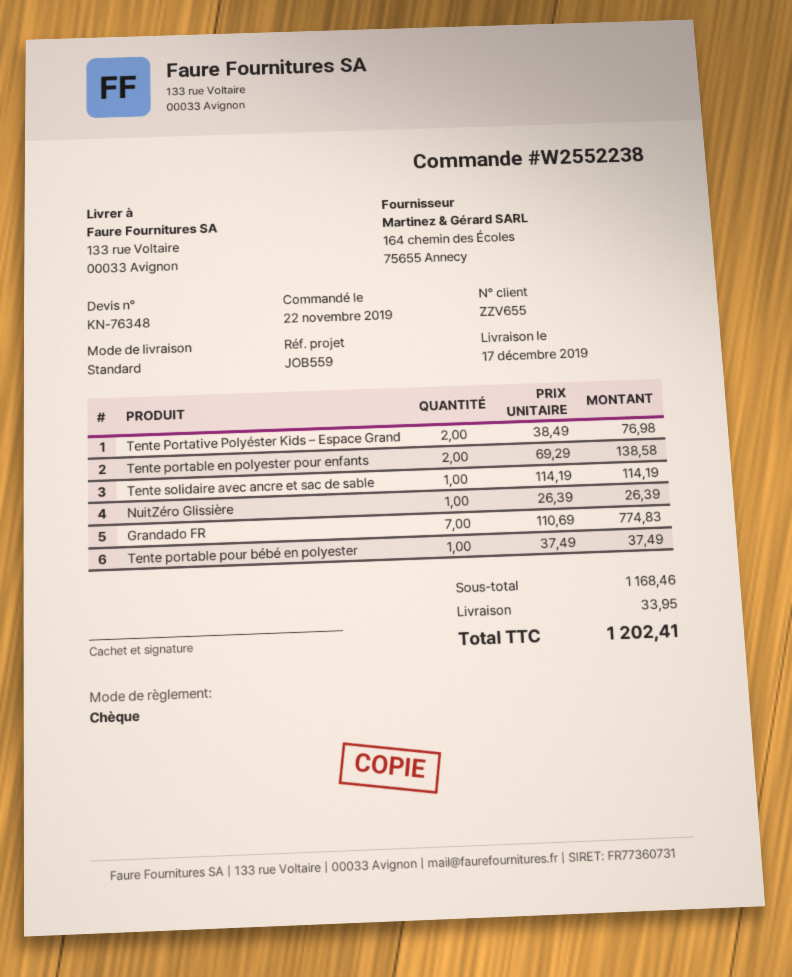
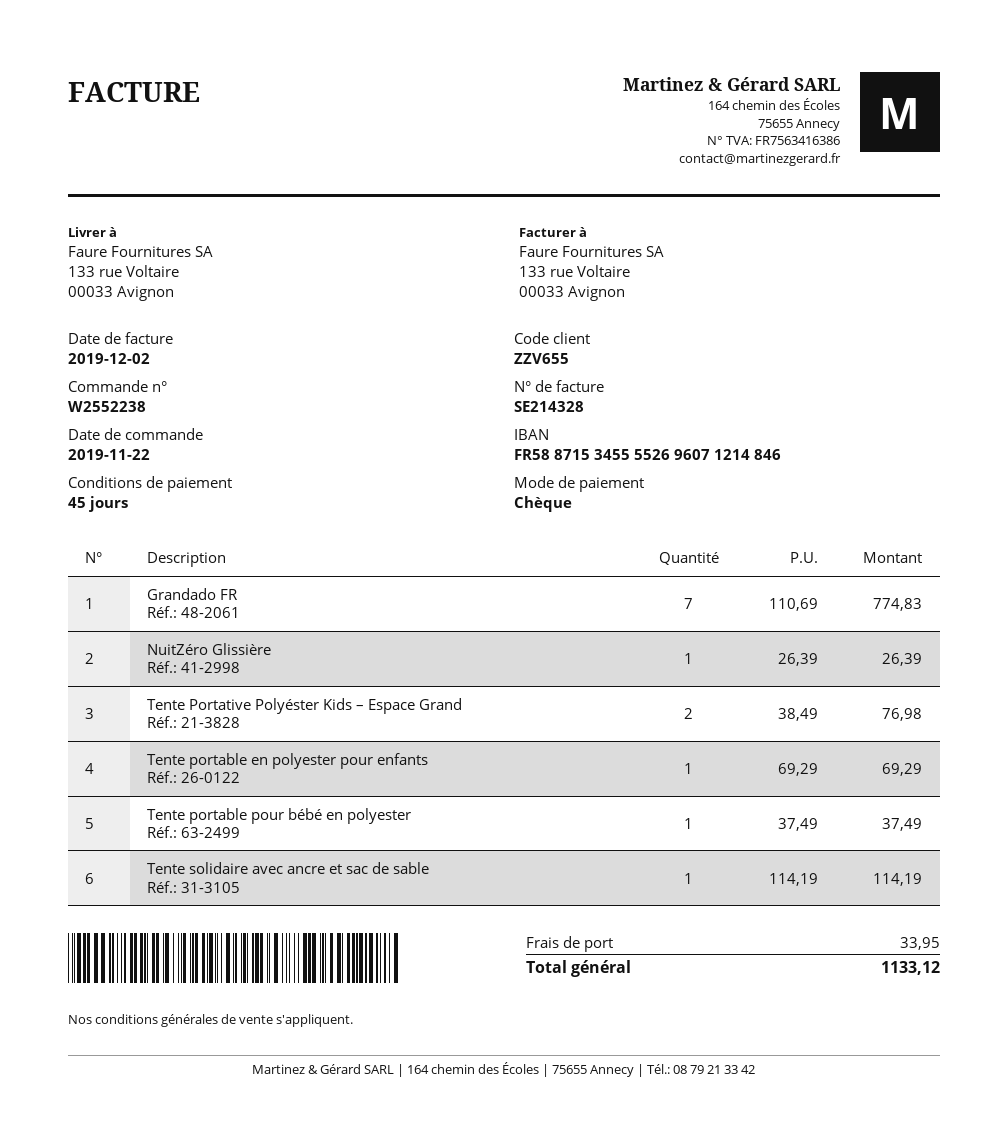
Tente portable en polyester pour enfants: 2 x 69.29 = 138.58 -> 1 x 69.29 = 69.29
total: 1202.41 -> 1133.12

